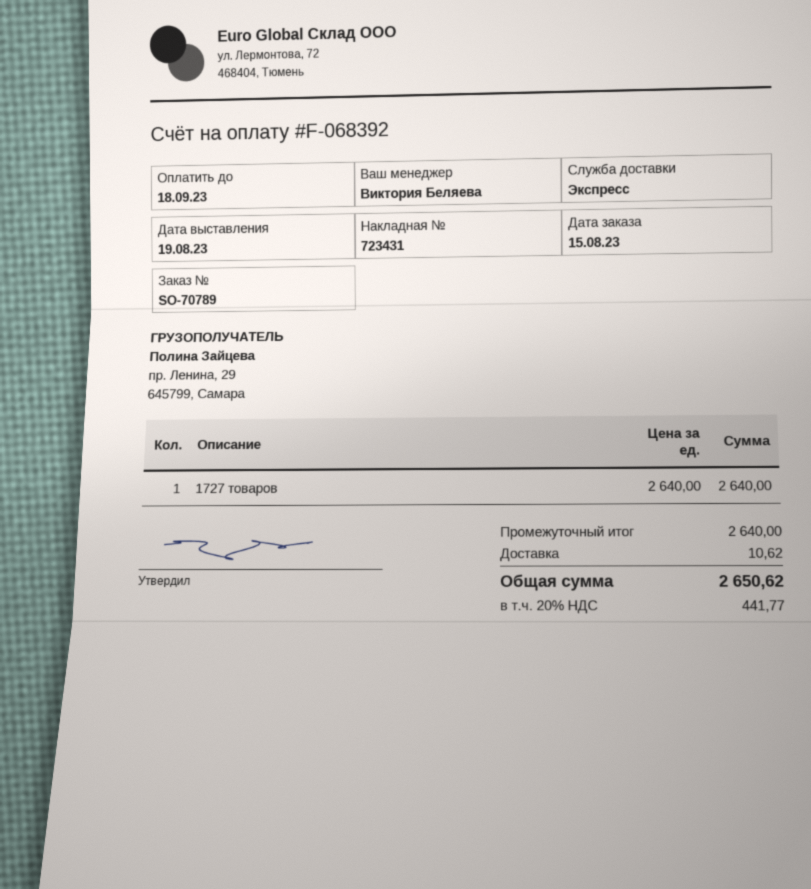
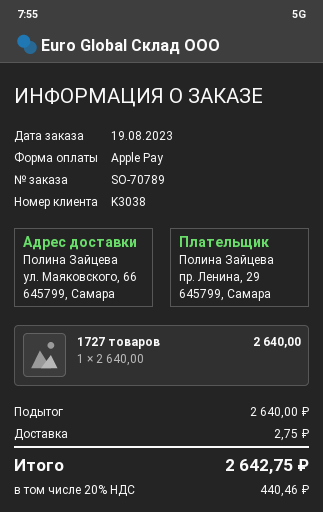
order date: 2023-08-15 -> 2023-08-19
ship to: пр. Ленина, 29, 645799, Самара -> ул. Маяковского, 66, 645799, Самара
shipping: 10.62 -> 2.75
tax: 20% = 441.77 -> 20% = 440.46
total: 2650.62 -> 2642.75

